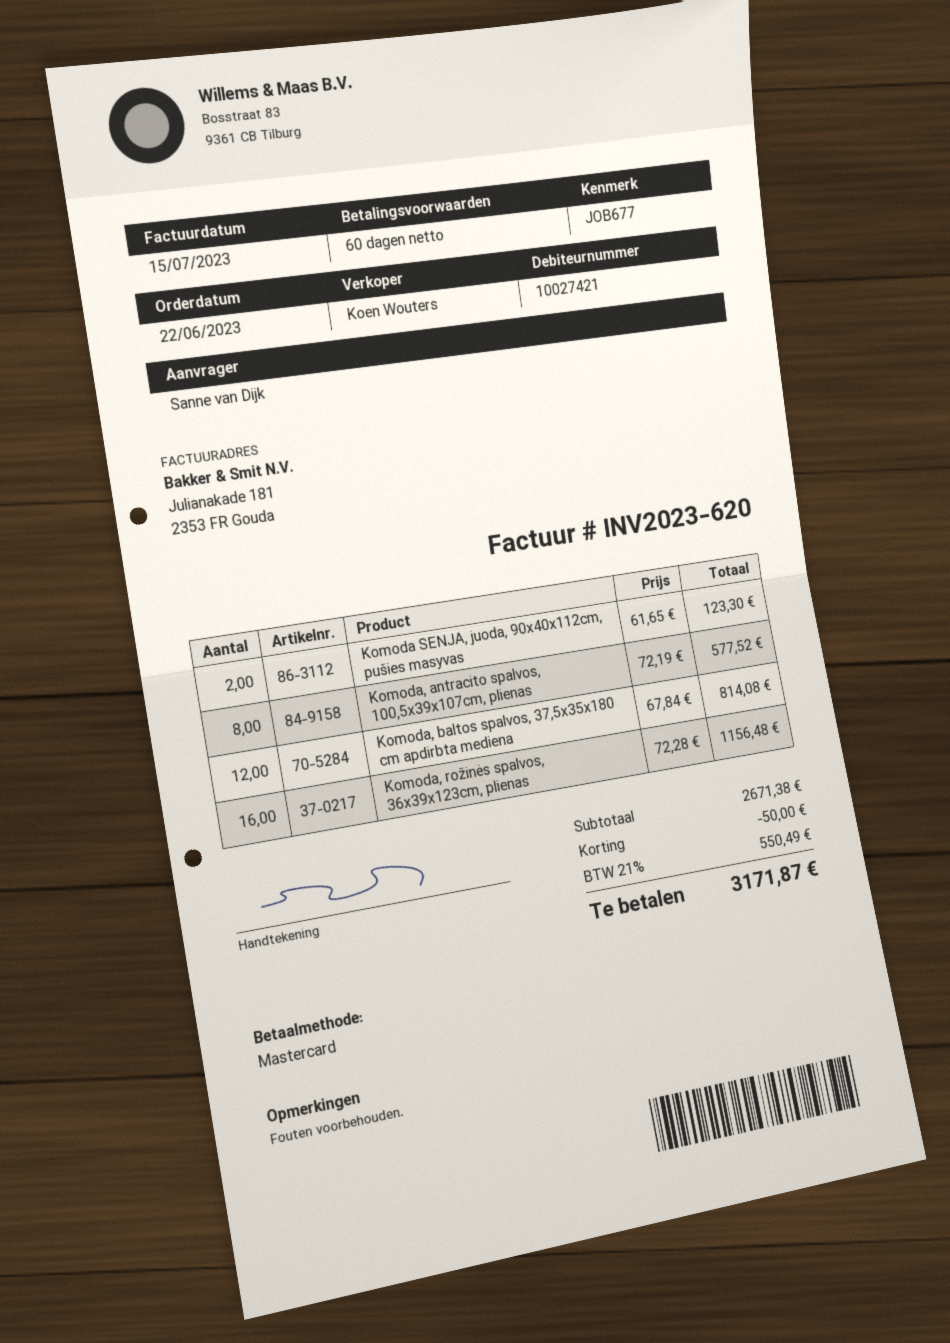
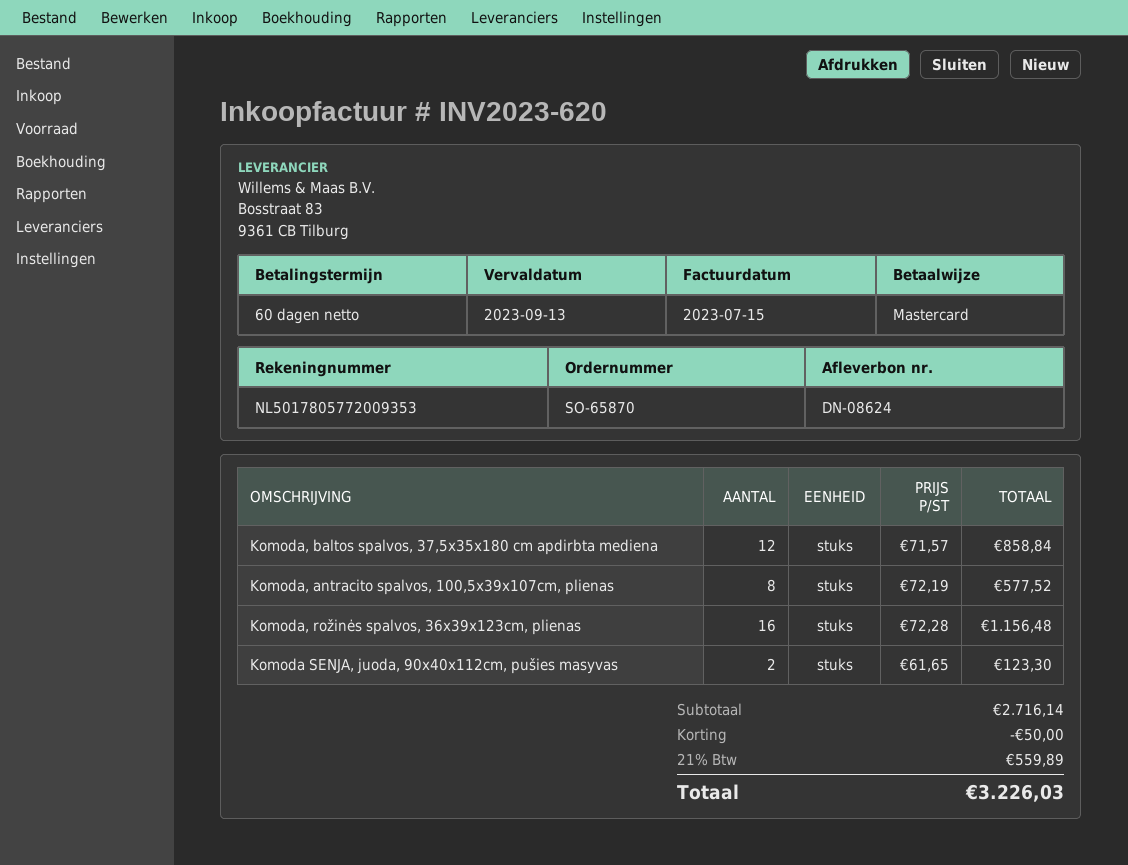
Komoda, baltos spalvos, 37,5x35x180 cm apdirbta mediena: 12 x 67.84 = 814.08 -> 12 x 71.57 = 858.84
subtotal: 2671.38 -> 2716.14
tax: 21% = 550.49 -> 21% = 559.89
total: 3171.87 -> 3226.03

